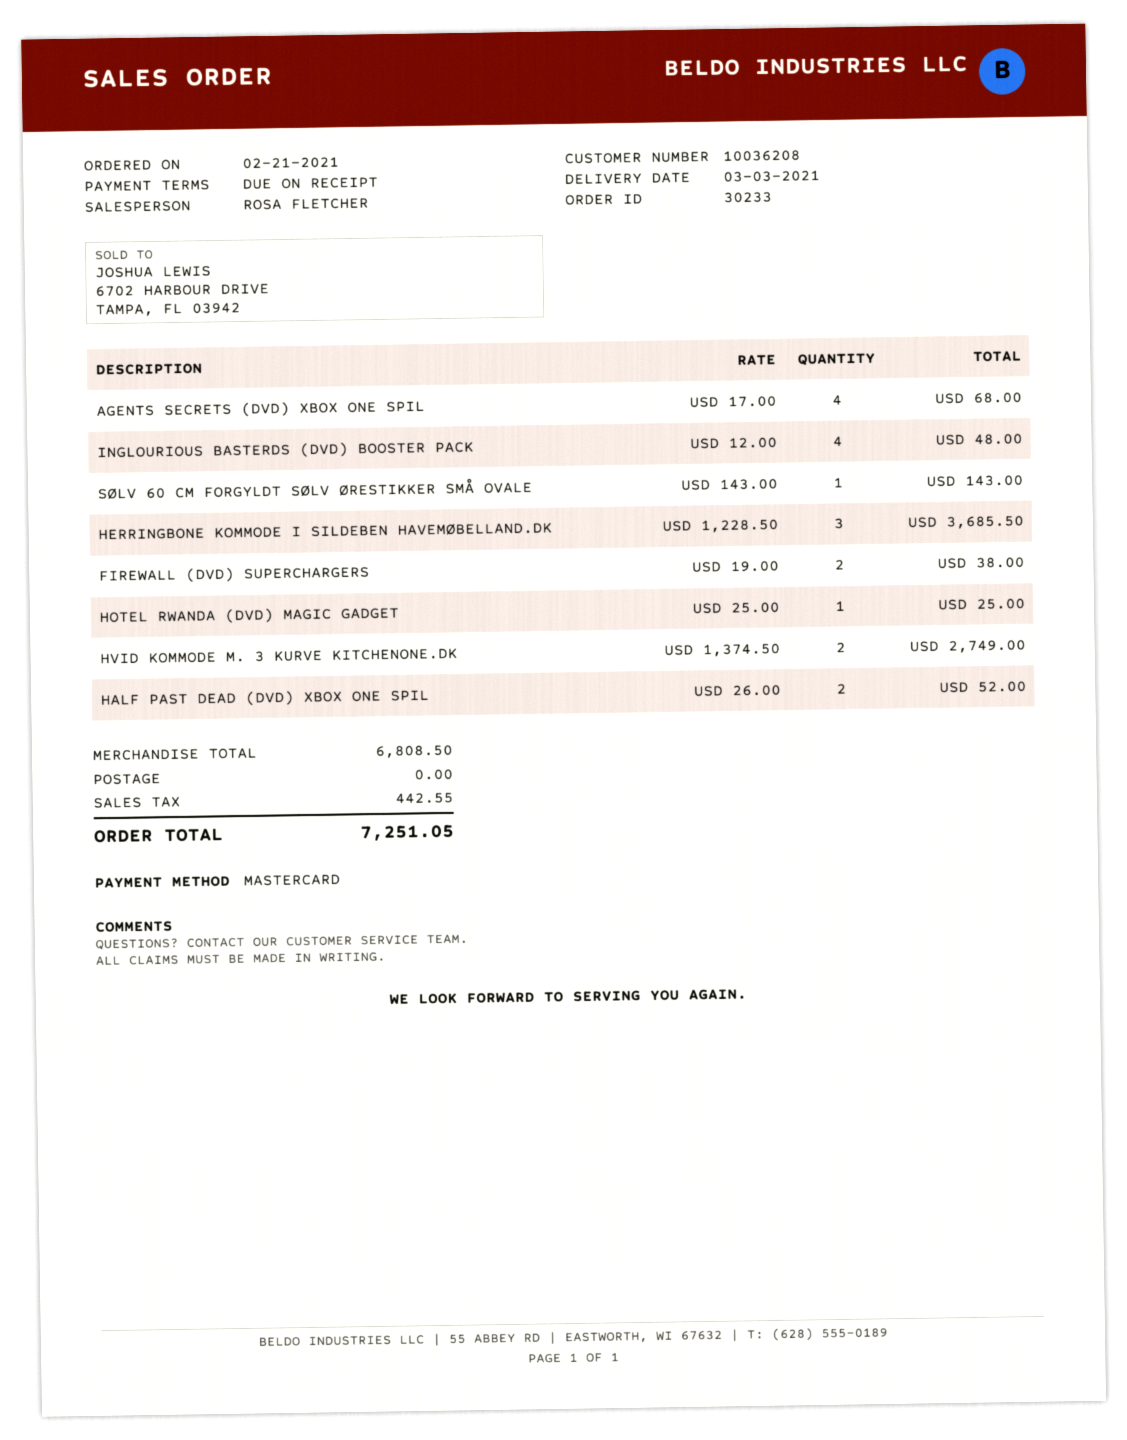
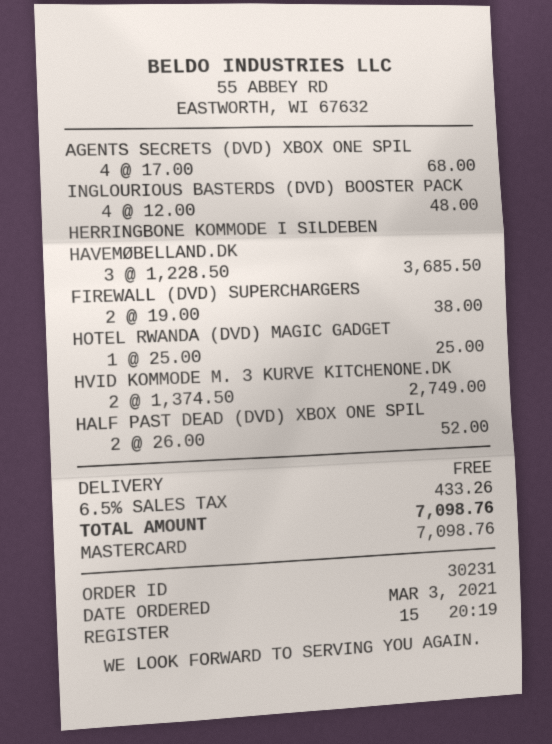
order number: 30233 -> 30231
order date: 2021-02-21 -> 2021-03-03
SØLV 60 CM FORGYLDT SØLV ØRESTIKKER SMÅ OVALE: 1 x 143.00 = 143.00 -> none
tax: 442.55 -> 433.26
total: 7251.05 -> 7098.76

